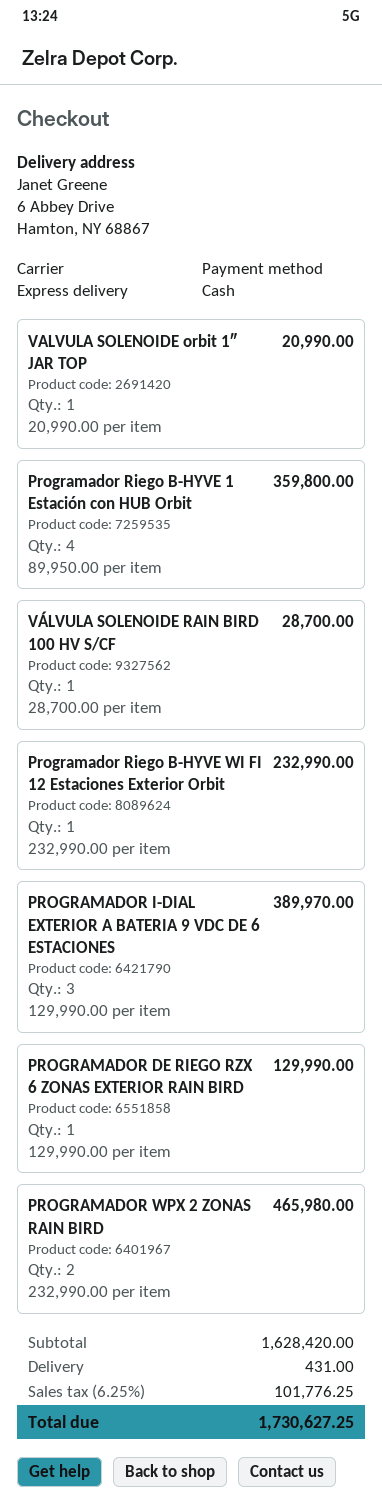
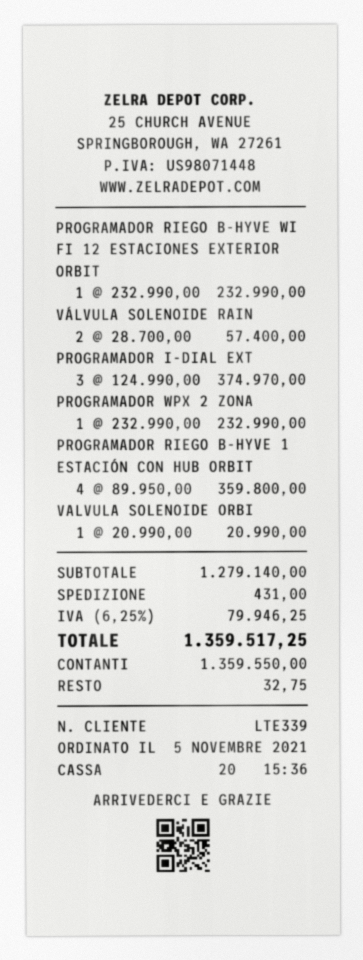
VÁLVULA SOLENOIDE RAIN BIRD 100 HV S/CF: 1 x 28700.00 = 28700.00 -> 2 x 28700.00 = 57400.00
PROGRAMADOR I-DIAL EXTERIOR A BATERIA 9 VDC DE 6 ESTACIONES: 3 x 129990.00 = 389970.00 -> 3 x 124990.00 = 374970.00
PROGRAMADOR DE RIEGO RZX 6 ZONAS EXTERIOR RAIN BIRD: 1 x 129990.00 = 129990.00 -> none
PROGRAMADOR WPX 2 ZONAS RAIN BIRD: 2 x 232990.00 = 465980.00 -> 1 x 232990.00 = 232990.00
subtotal: 1628420.00 -> 1279140.00
tax: 6.25% = 101776.25 -> 6.25% = 79946.25
total: 1730627.25 -> 1359517.25

